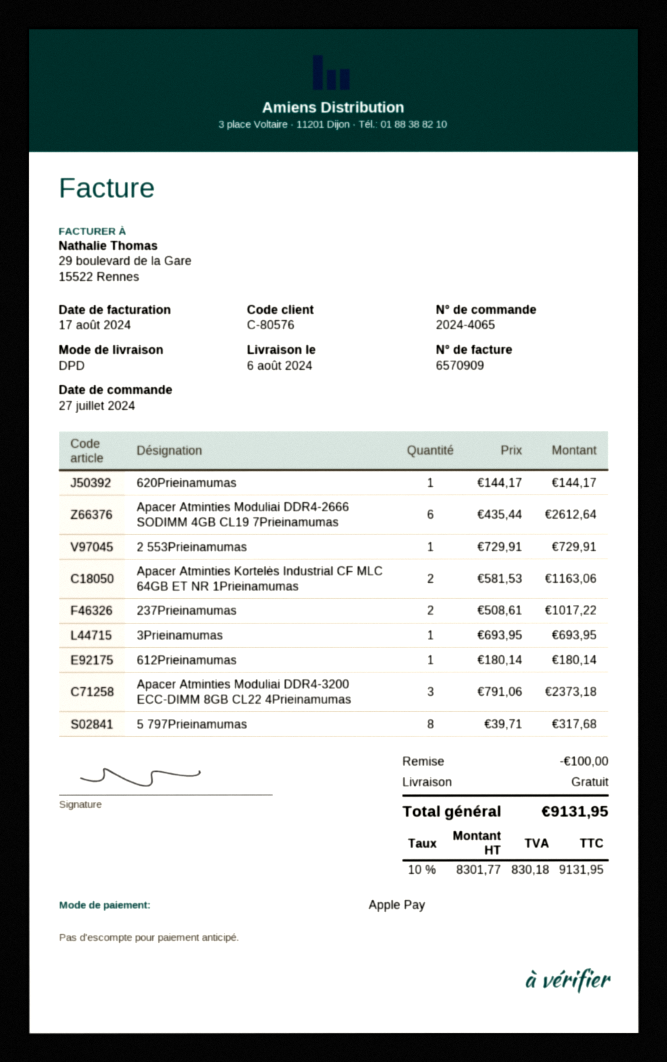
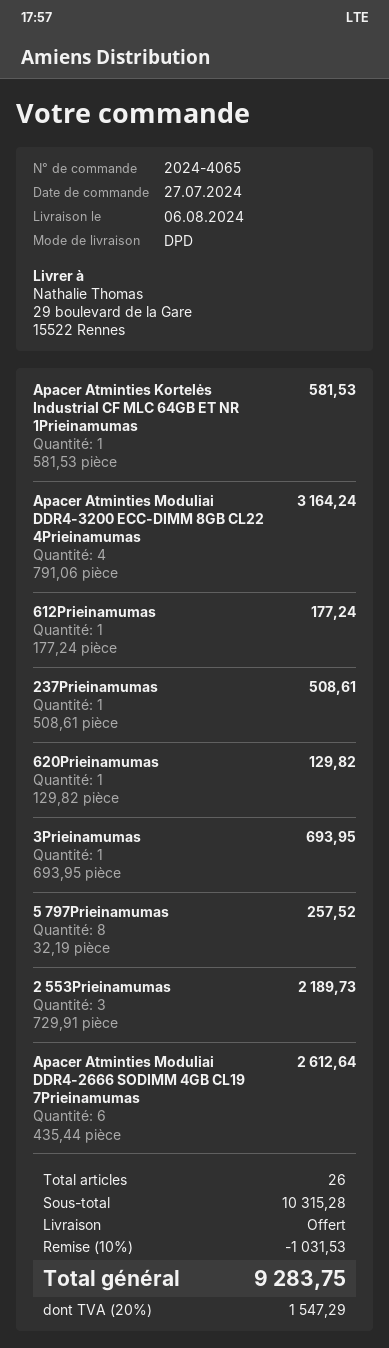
620Prieinamumas: 1 x 144.17 = 144.17 -> 1 x 129.82 = 129.82
2 553Prieinamumas: 1 x 729.91 = 729.91 -> 3 x 729.91 = 2189.73
Apacer Atminties Kortelės Industrial CF MLC 64GB ET NR 1Prieinamumas: 2 x 581.53 = 1163.06 -> 1 x 581.53 = 581.53
237Prieinamumas: 2 x 508.61 = 1017.22 -> 1 x 508.61 = 508.61
612Prieinamumas: 1 x 180.14 = 180.14 -> 1 x 177.24 = 177.24
Apacer Atminties Moduliai DDR4-3200 ECC-DIMM 8GB CL22 4Prieinamumas: 3 x 791.06 = 2373.18 -> 4 x 791.06 = 3164.24
5 797Prieinamumas: 8 x 39.71 = 317.68 -> 8 x 32.19 = 257.52
discount: 100.00 -> 1031.53
tax: 10% = 830.18 -> 20% = 1547.29
total: 9131.95 -> 9283.75

